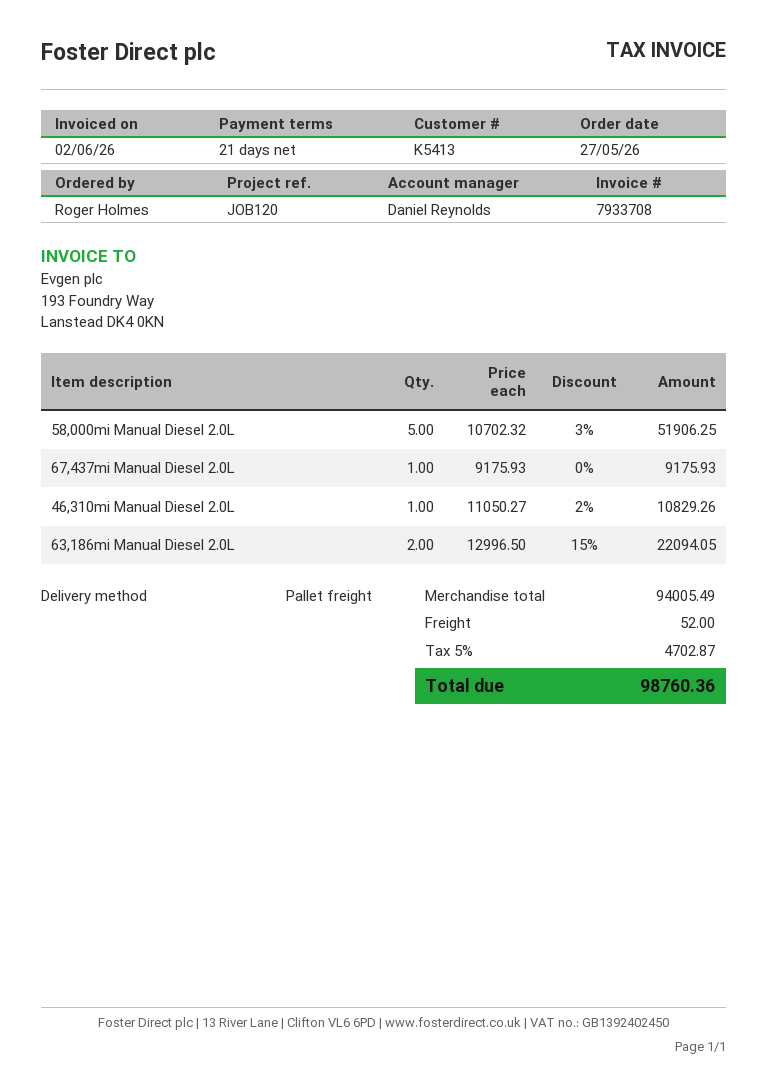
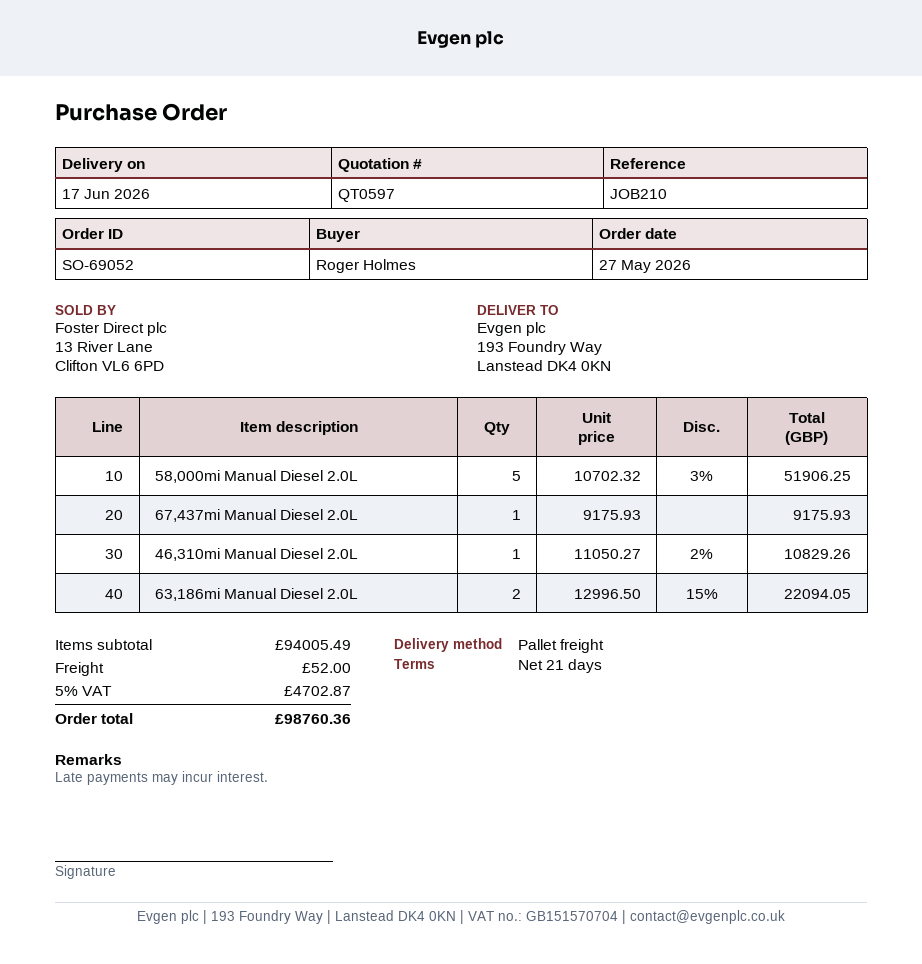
reference: JOB120 -> JOB210

